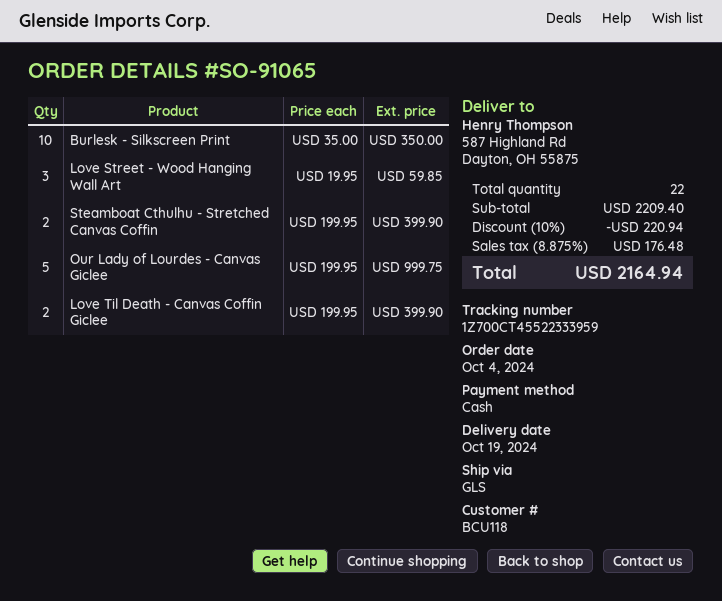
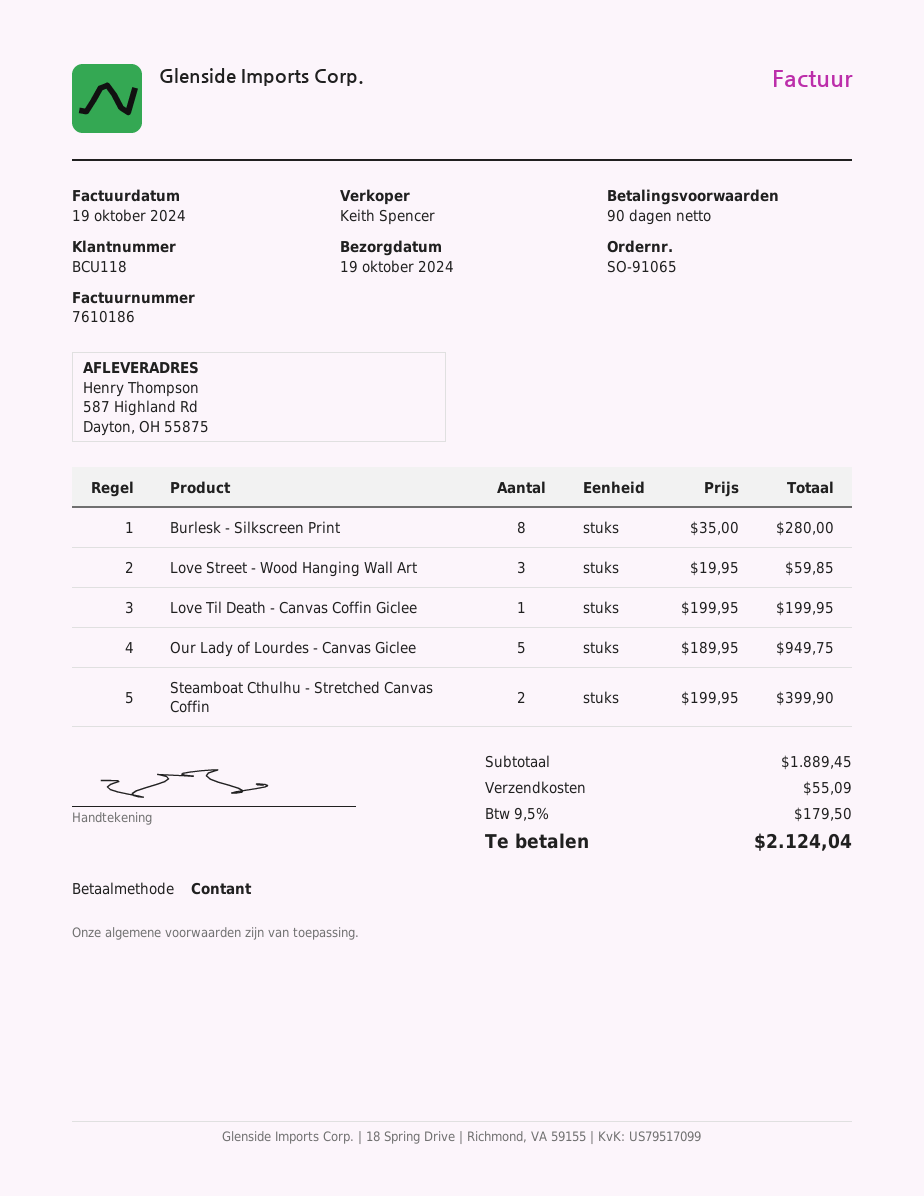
Burlesk - Silkscreen Print: 10 x 35.00 = 350.00 -> 8 x 35.00 = 280.00
Our Lady of Lourdes - Canvas Giclee: 5 x 199.95 = 999.75 -> 5 x 189.95 = 949.75
Love Til Death - Canvas Coffin Giclee: 2 x 199.95 = 399.90 -> 1 x 199.95 = 199.95
subtotal: 2209.40 -> 1889.45
discount: 10% = 220.94 -> none
shipping: none -> 55.09
tax: 8.875% = 176.48 -> 9.5% = 179.50
total: 2164.94 -> 2124.04

